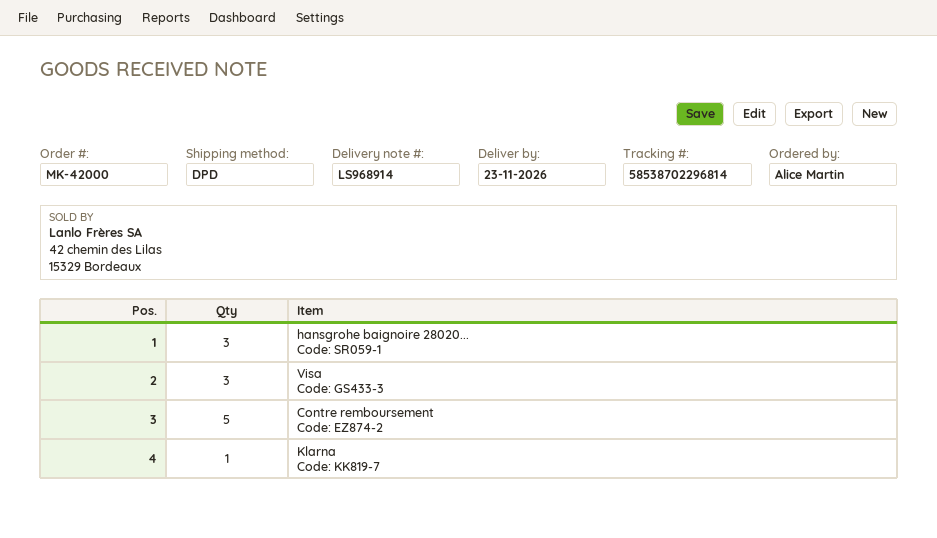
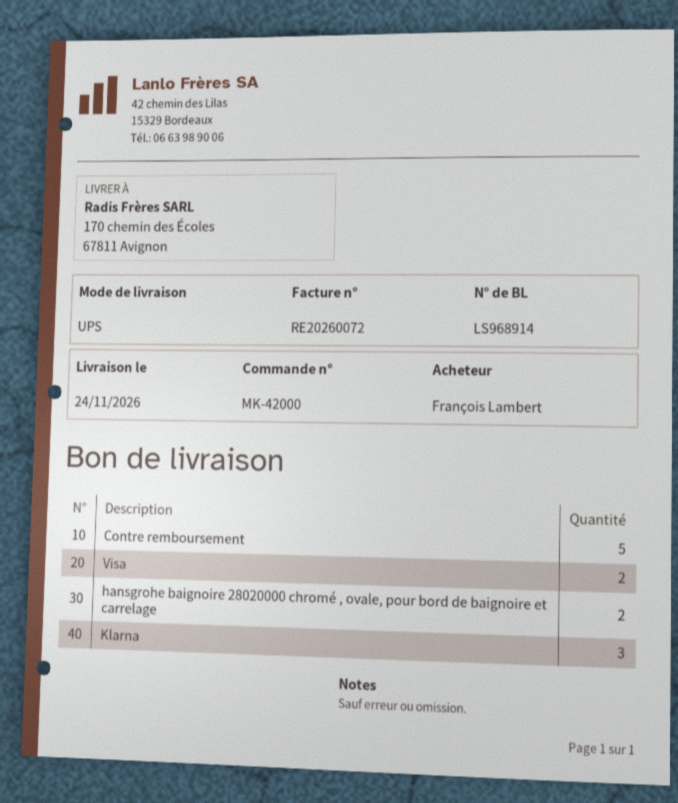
delivery date: 2026-11-23 -> 2026-11-24
ordered by: Alice Martin -> François Lambert
shipping method: DPD -> UPS
hansgrohe baignoire 28020...: 3 -> 2
Visa: 3 -> 2
Klarna: 1 -> 3

